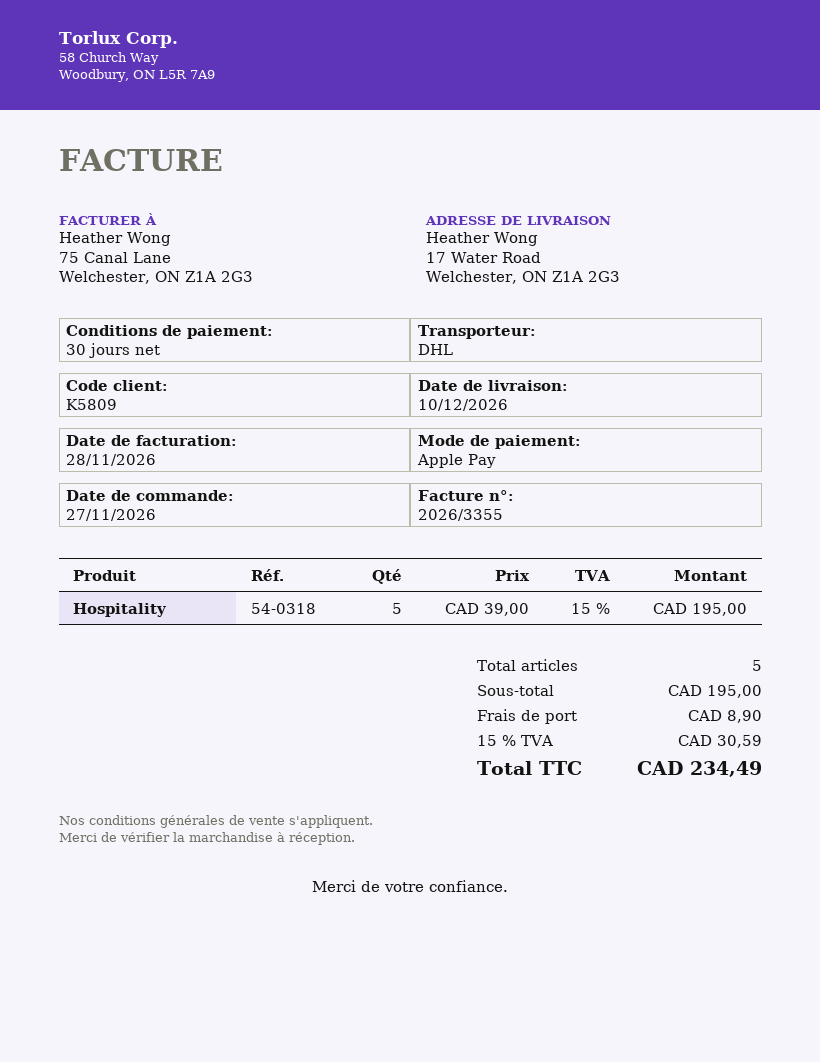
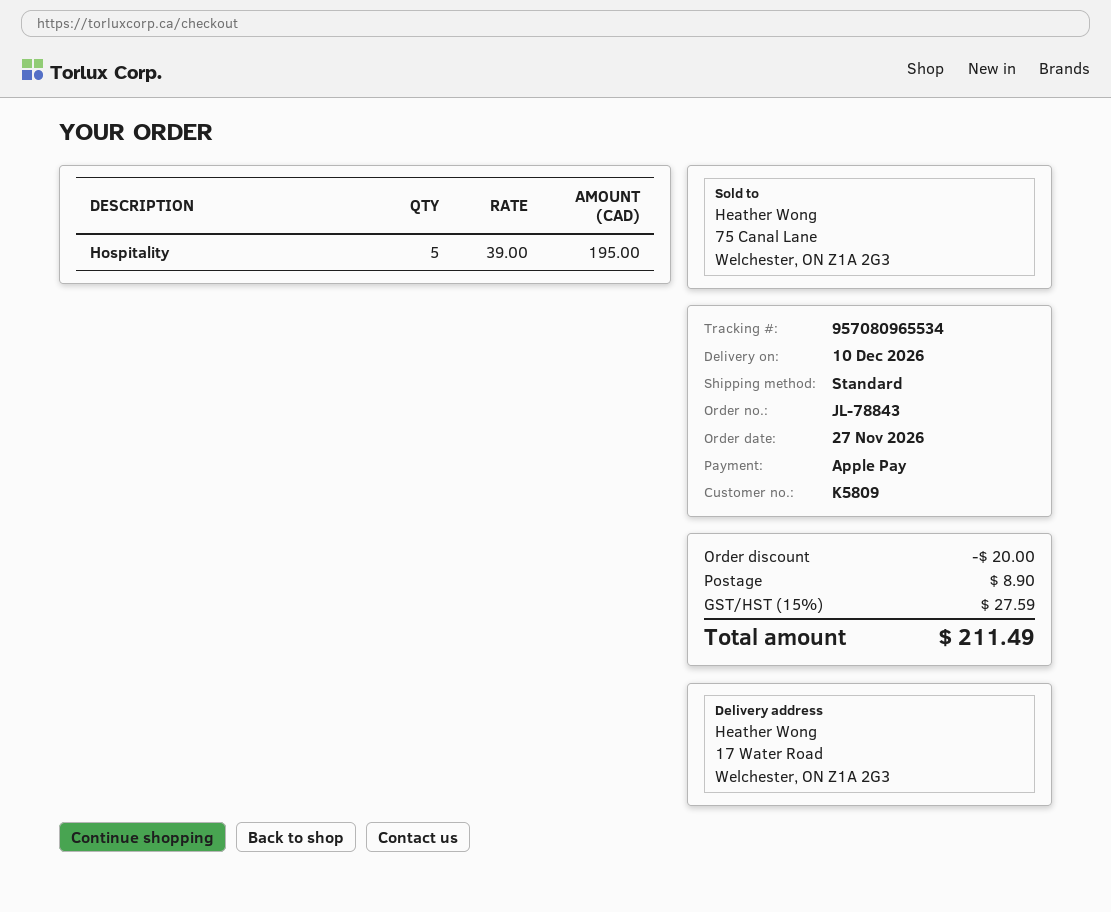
shipping method: DHL -> standard
discount: none -> 20.00
tax: 15% = 30.59 -> 15% = 27.59
total: 234.49 -> 211.49

